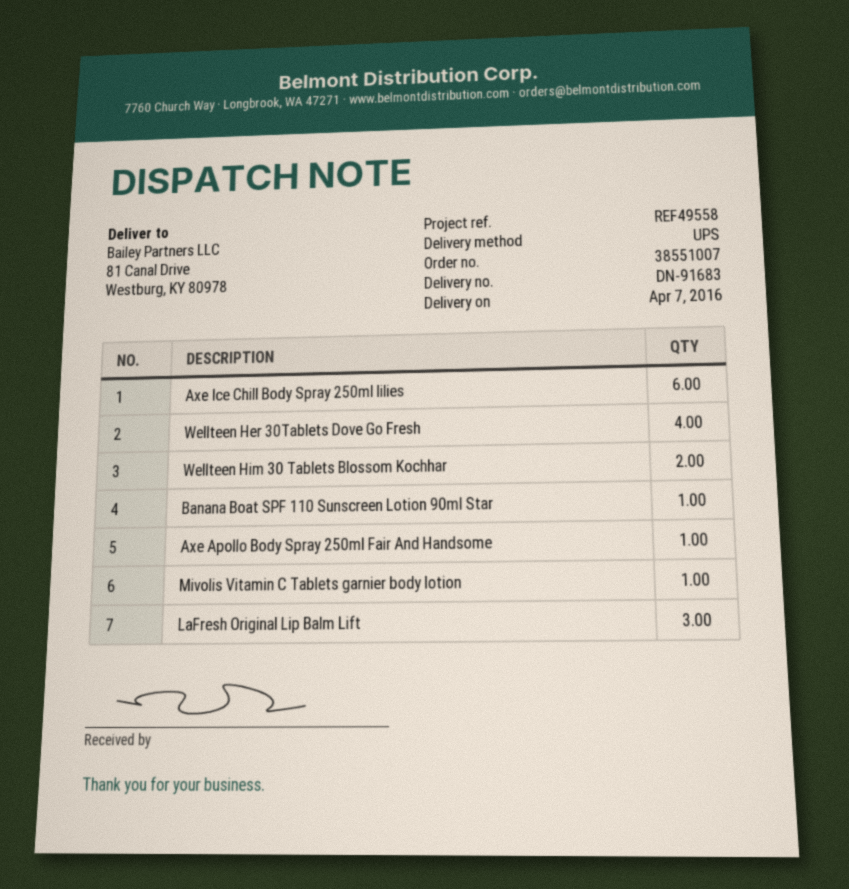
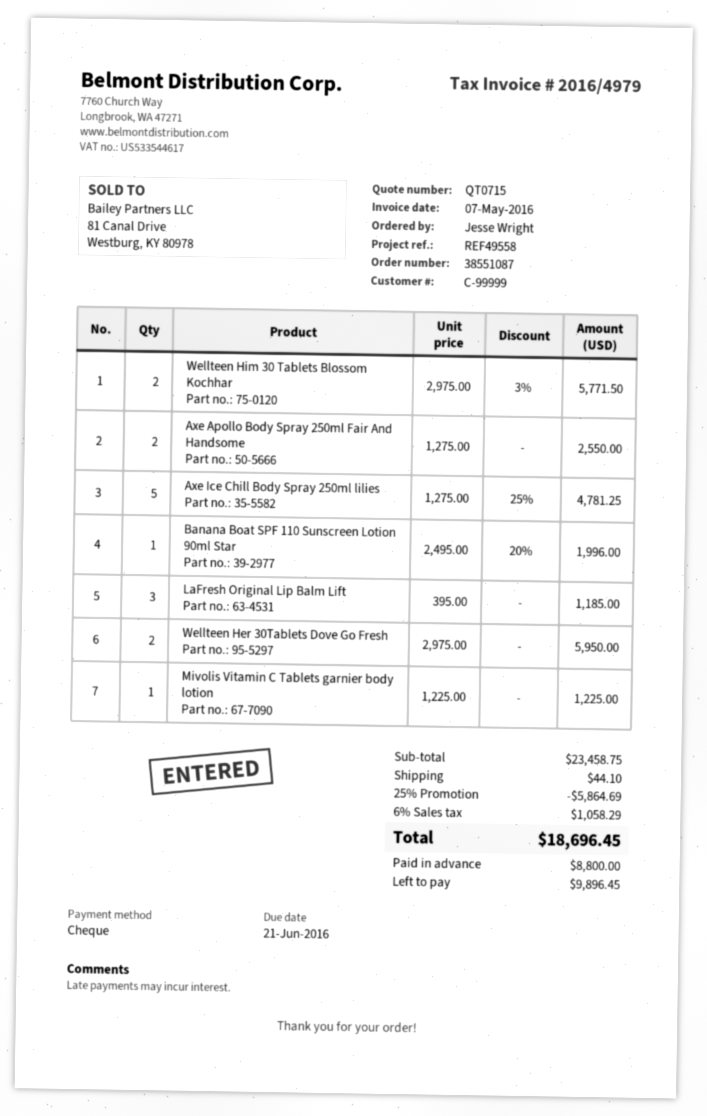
order number: 38551007 -> 38551087
Axe Ice Chill Body Spray 250ml lilies: 6 -> 5
Wellteen Her 30Tablets Dove Go Fresh: 4 -> 2
Axe Apollo Body Spray 250ml Fair And Handsome: 1 -> 2

